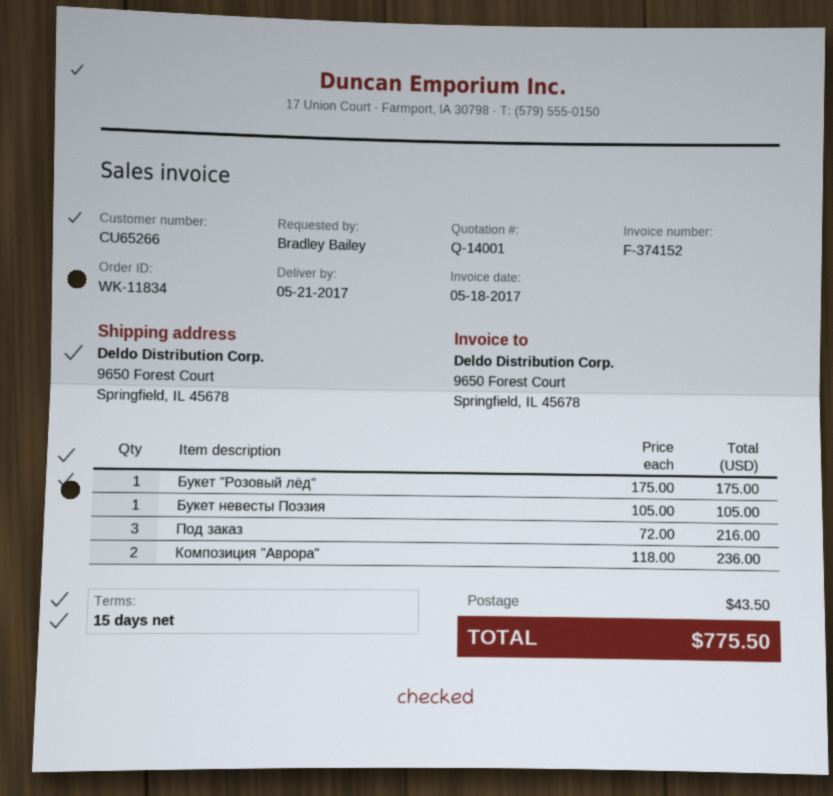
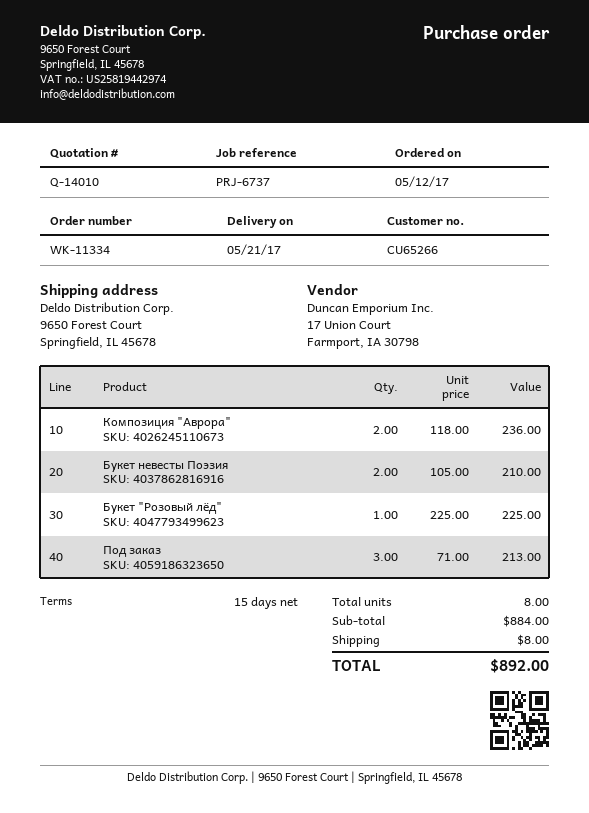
quote number: Q-14001 -> Q-14010
order number: WK-11834 -> WK-11334
Букет "Розовый лёд": 1 x 175.00 = 175.00 -> 1 x 225.00 = 225.00
Букет невесты Поэзия: 1 x 105.00 = 105.00 -> 2 x 105.00 = 210.00
Под заказ: 3 x 72.00 = 216.00 -> 3 x 71.00 = 213.00
shipping: 43.50 -> 8.00
total: 775.50 -> 892.00

